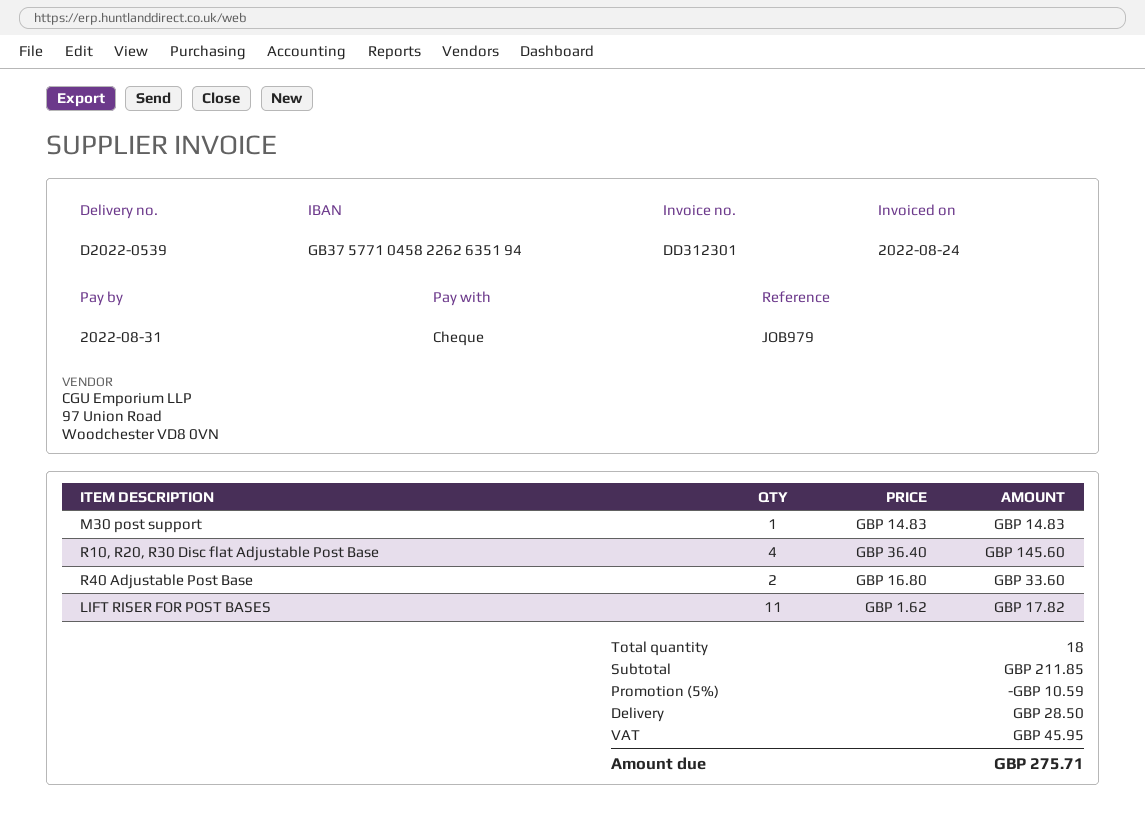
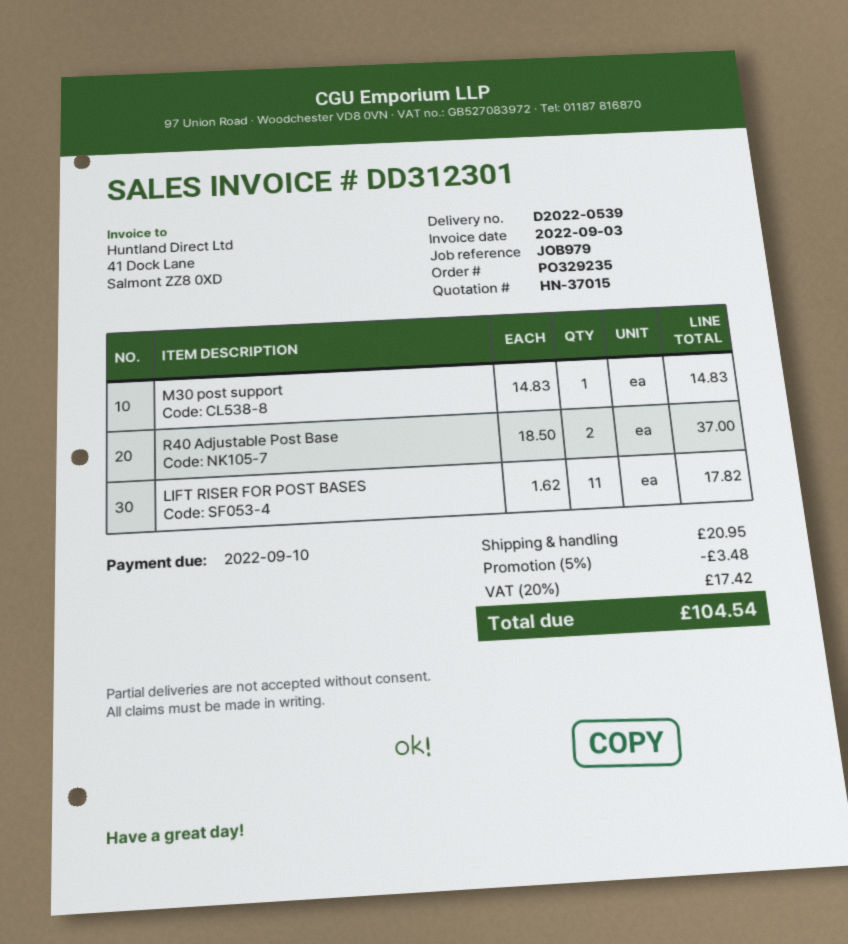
invoice date: 2022-08-24 -> 2022-09-03
due date: 2022-08-31 -> 2022-09-10
R10, R20, R30 Disc flat Adjustable Post Base: 4 x 36.40 = 145.60 -> none
R40 Adjustable Post Base: 2 x 16.80 = 33.60 -> 2 x 18.50 = 37.00
discount: 5% = 10.59 -> 5% = 3.48
shipping: 28.50 -> 20.95
tax: 45.95 -> 17.42
total: 275.71 -> 104.54

